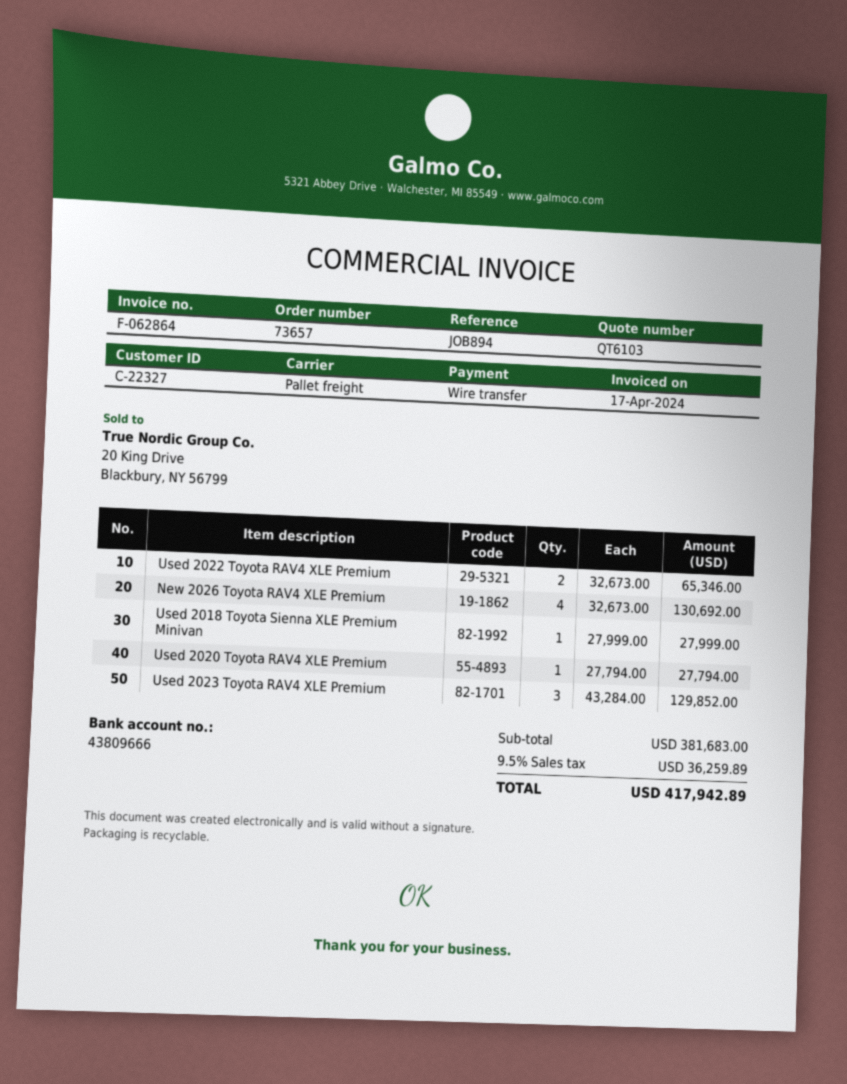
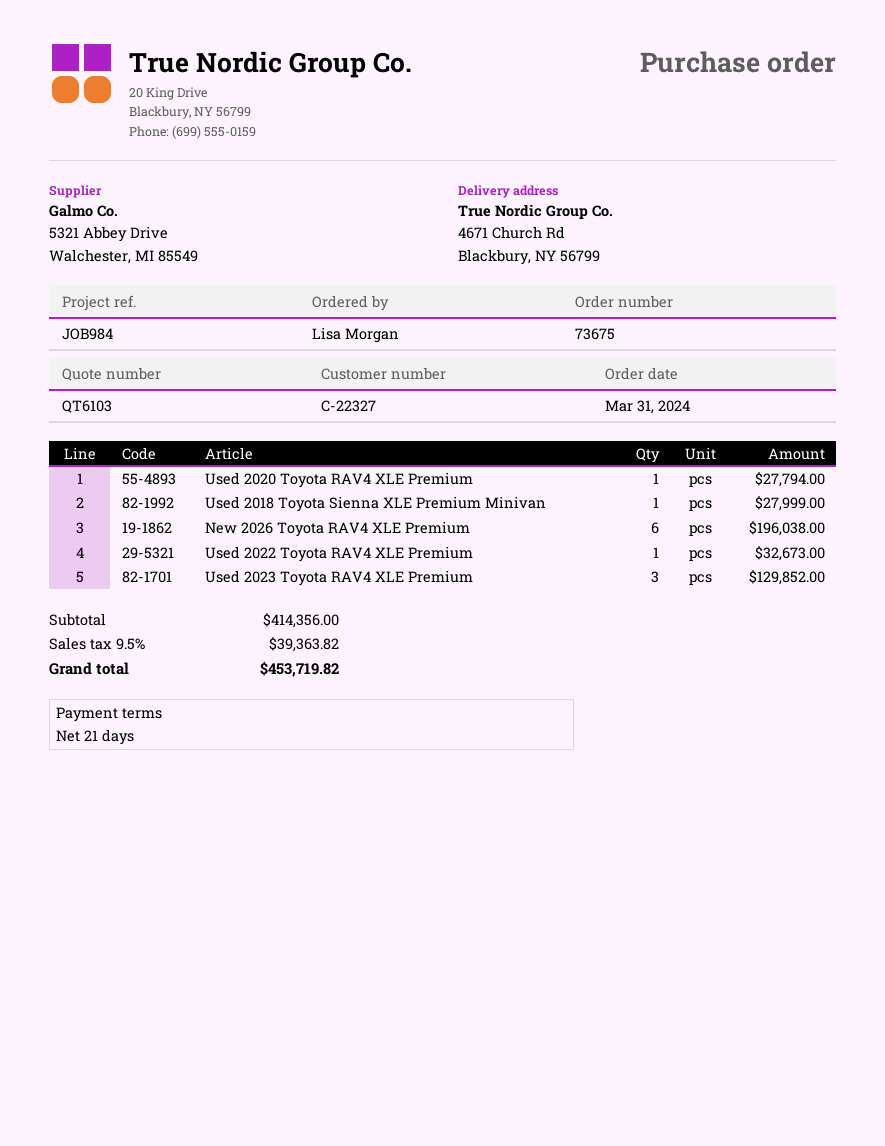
order number: 73657 -> 73675
reference: JOB894 -> JOB984
Used 2022 Toyota RAV4 XLE Premium: 2 for 65346.00 -> 1 for 32673.00
New 2026 Toyota RAV4 XLE Premium: 4 for 130692.00 -> 6 for 196038.00
subtotal: 381683.00 -> 414356.00
tax: 9.5% = 36259.89 -> 9.5% = 39363.82
total: 417942.89 -> 453719.82

